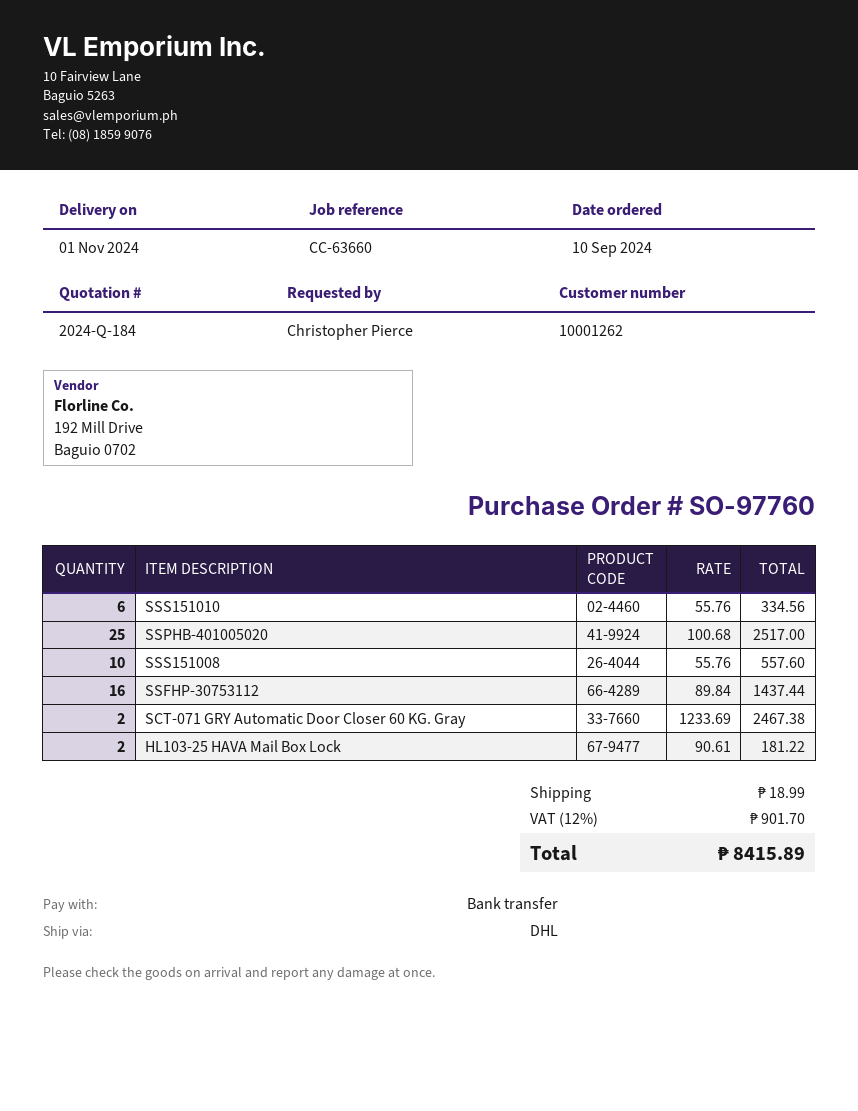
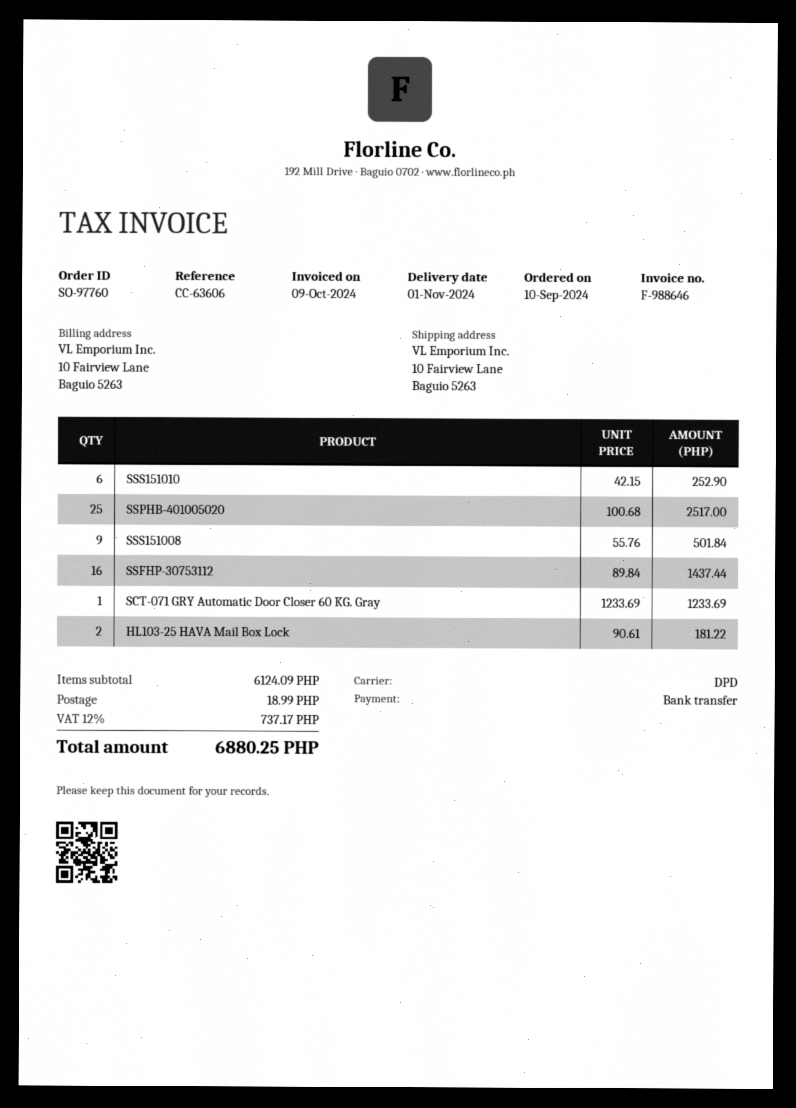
reference: CC-63660 -> CC-63606
shipping method: DHL -> DPD
SSS151010: 6 x 55.76 = 334.56 -> 6 x 42.15 = 252.90
SSS151008: 10 x 55.76 = 557.60 -> 9 x 55.76 = 501.84
SCT-071 GRY Automatic Door Closer 60 KG. Gray: 2 x 1233.69 = 2467.38 -> 1 x 1233.69 = 1233.69
tax: 12% = 901.70 -> 12% = 737.17
total: 8415.89 -> 6880.25

